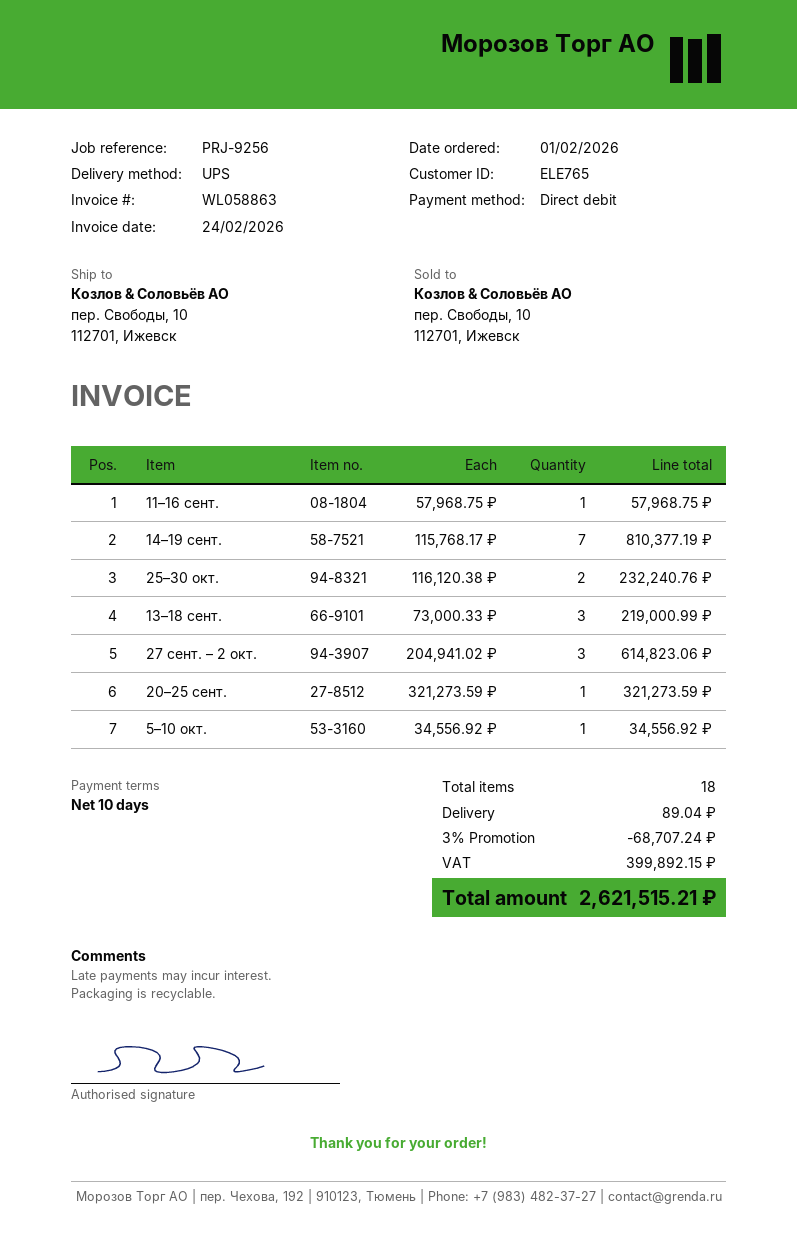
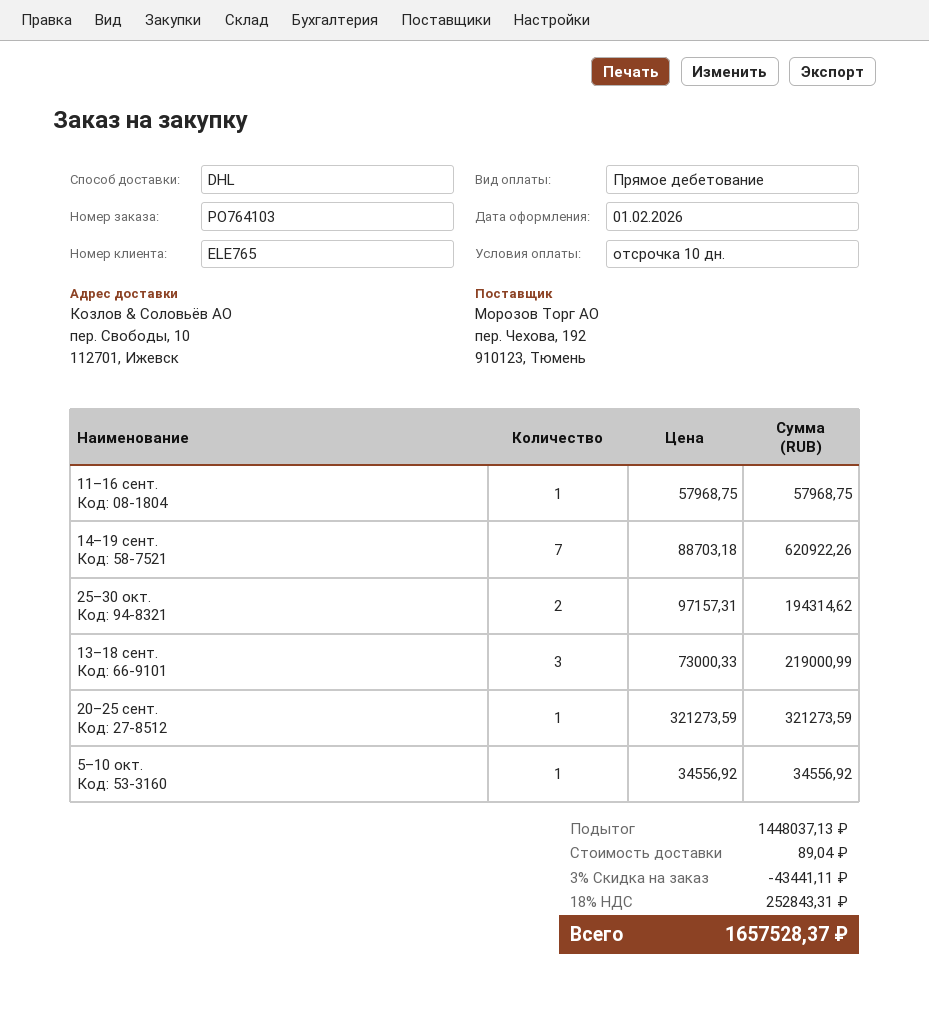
shipping method: UPS -> DHL
14–19 сент.: 7 x 115768.17 = 810377.19 -> 7 x 88703.18 = 620922.26
25–30 окт.: 2 x 116120.38 = 232240.76 -> 2 x 97157.31 = 194314.62
27 сент. – 2 окт.: 3 x 204941.02 = 614823.06 -> none
discount: 3% = 68707.24 -> 3% = 43441.11
tax: 399892.15 -> 252843.31
total: 2621515.21 -> 1657528.37

